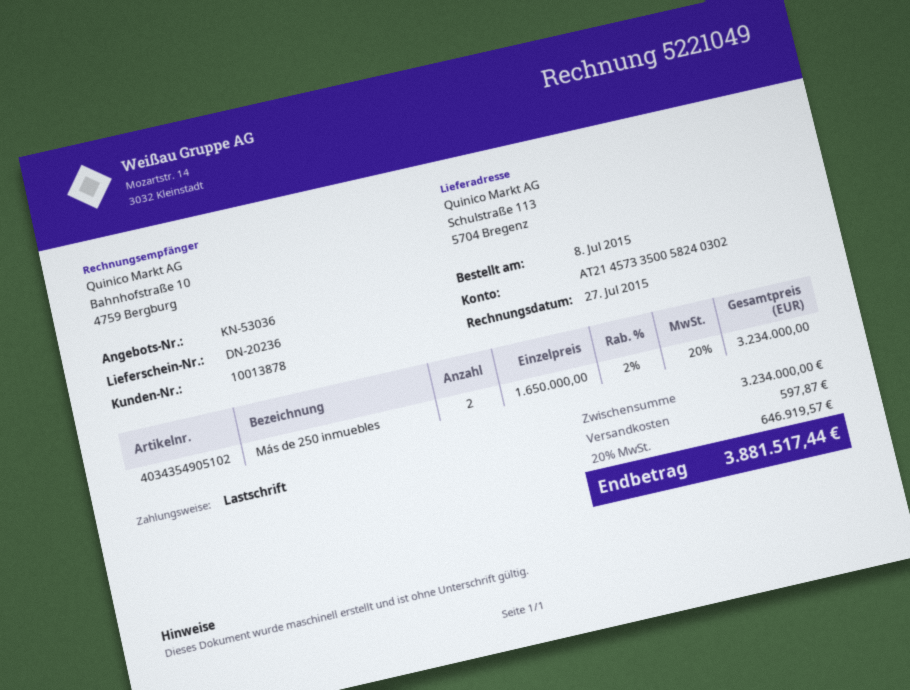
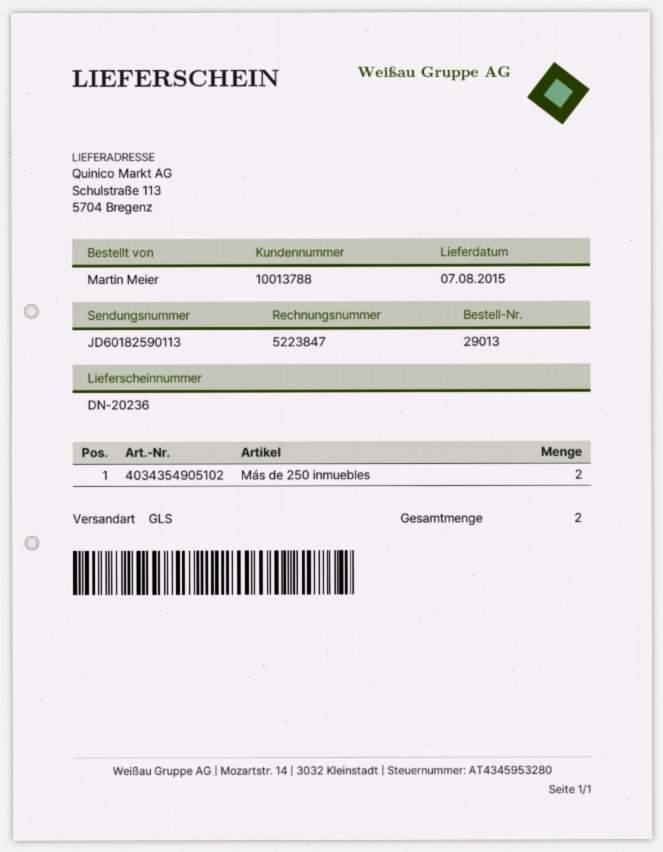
invoice number: 5221049 -> 5223847
customer number: 10013878 -> 10013788

